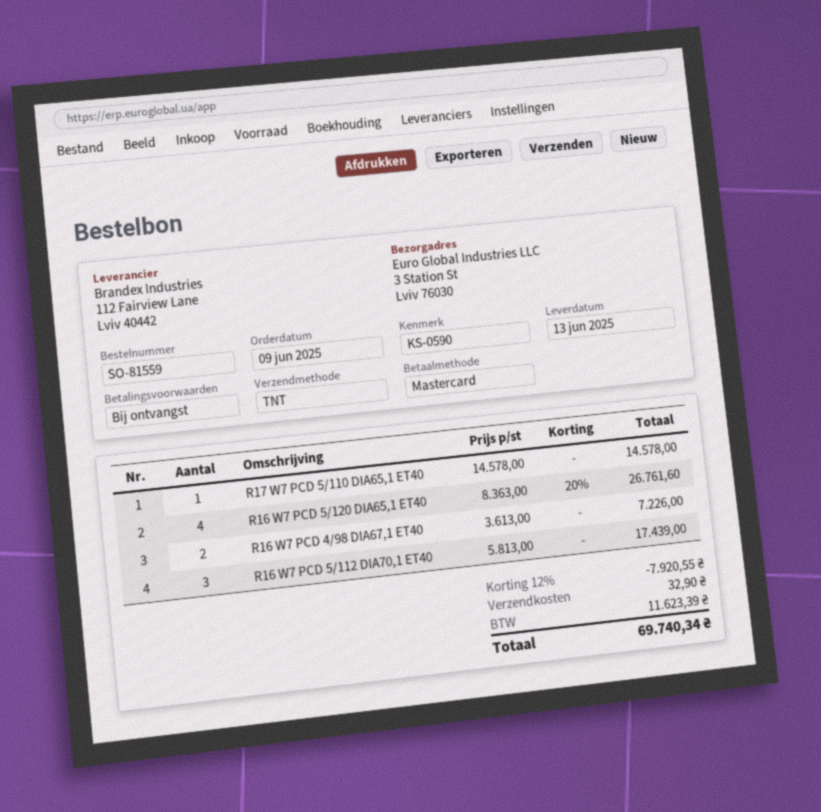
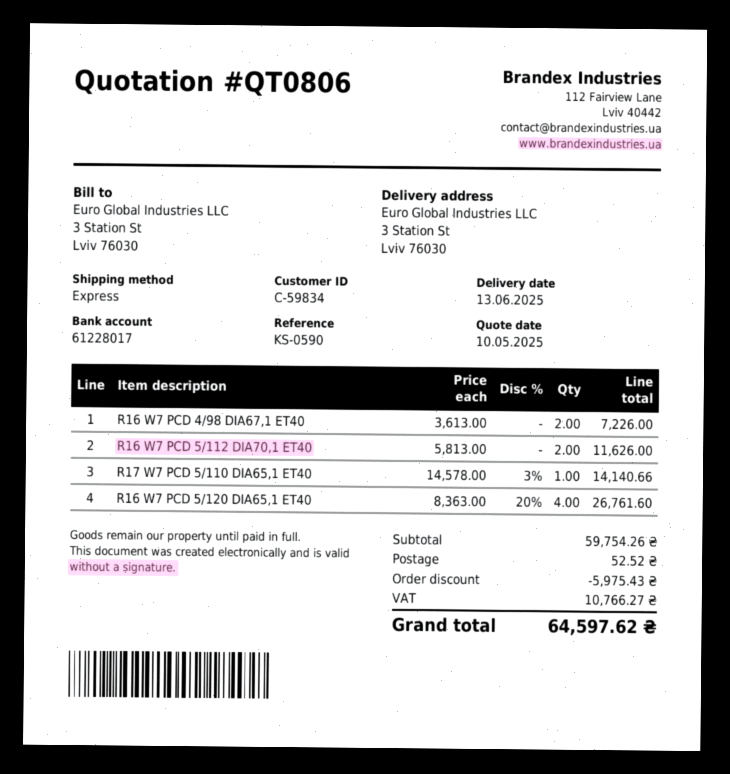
shipping method: TNT -> express
R17 W7 PCD 5/110 DIA65,1 ET40: 1 x 14578.00 = 14578.00 -> 1 x 14578.00 - 3% = 14140.66
R16 W7 PCD 5/112 DIA70,1 ET40: 3 x 5813.00 = 17439.00 -> 2 x 5813.00 = 11626.00
discount: 7920.55 -> 5975.43
shipping: 32.90 -> 52.52
tax: 11623.39 -> 10766.27
total: 69740.34 -> 64597.62

